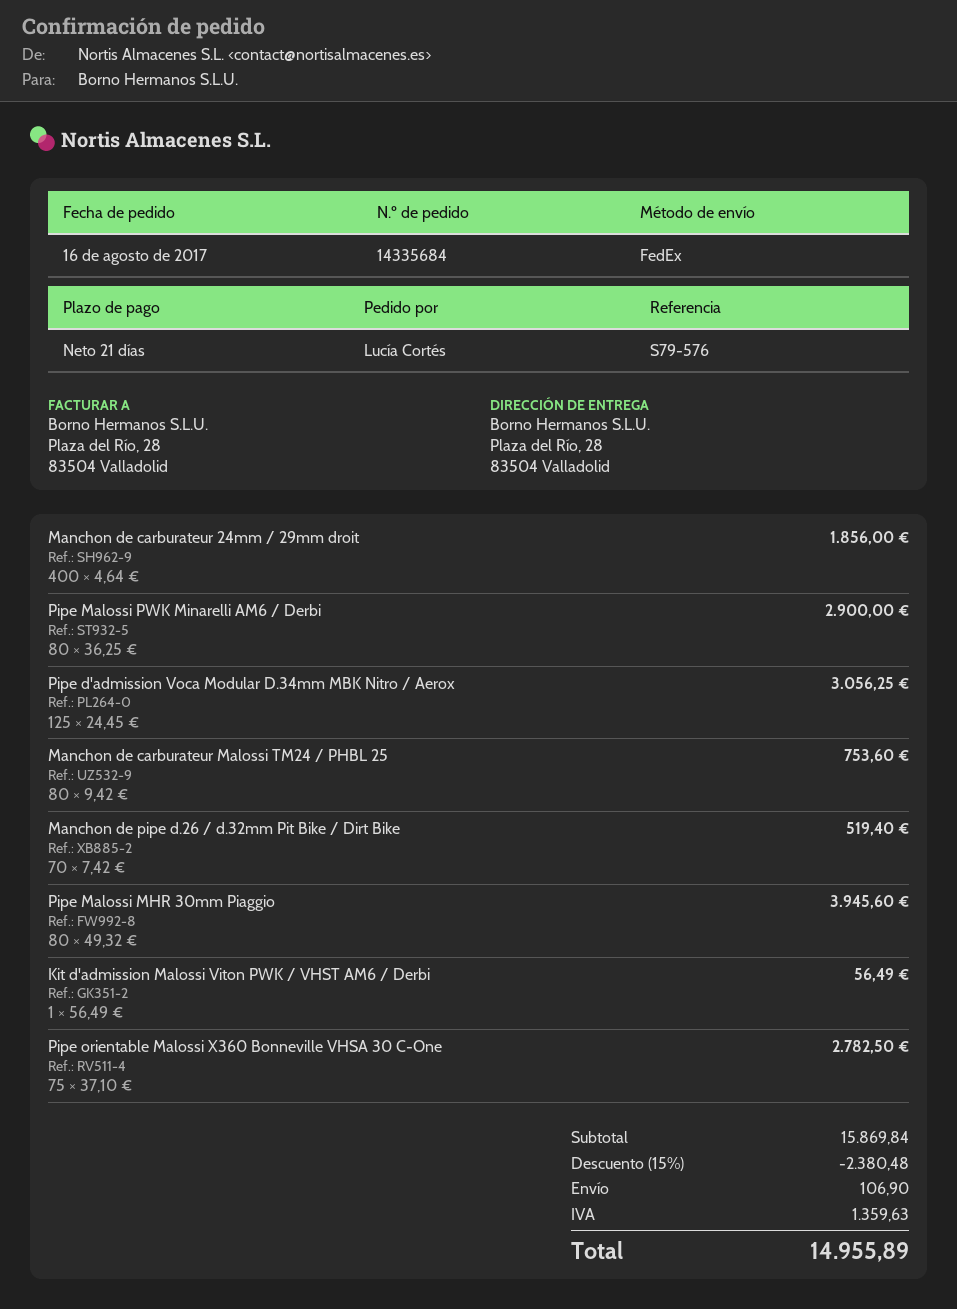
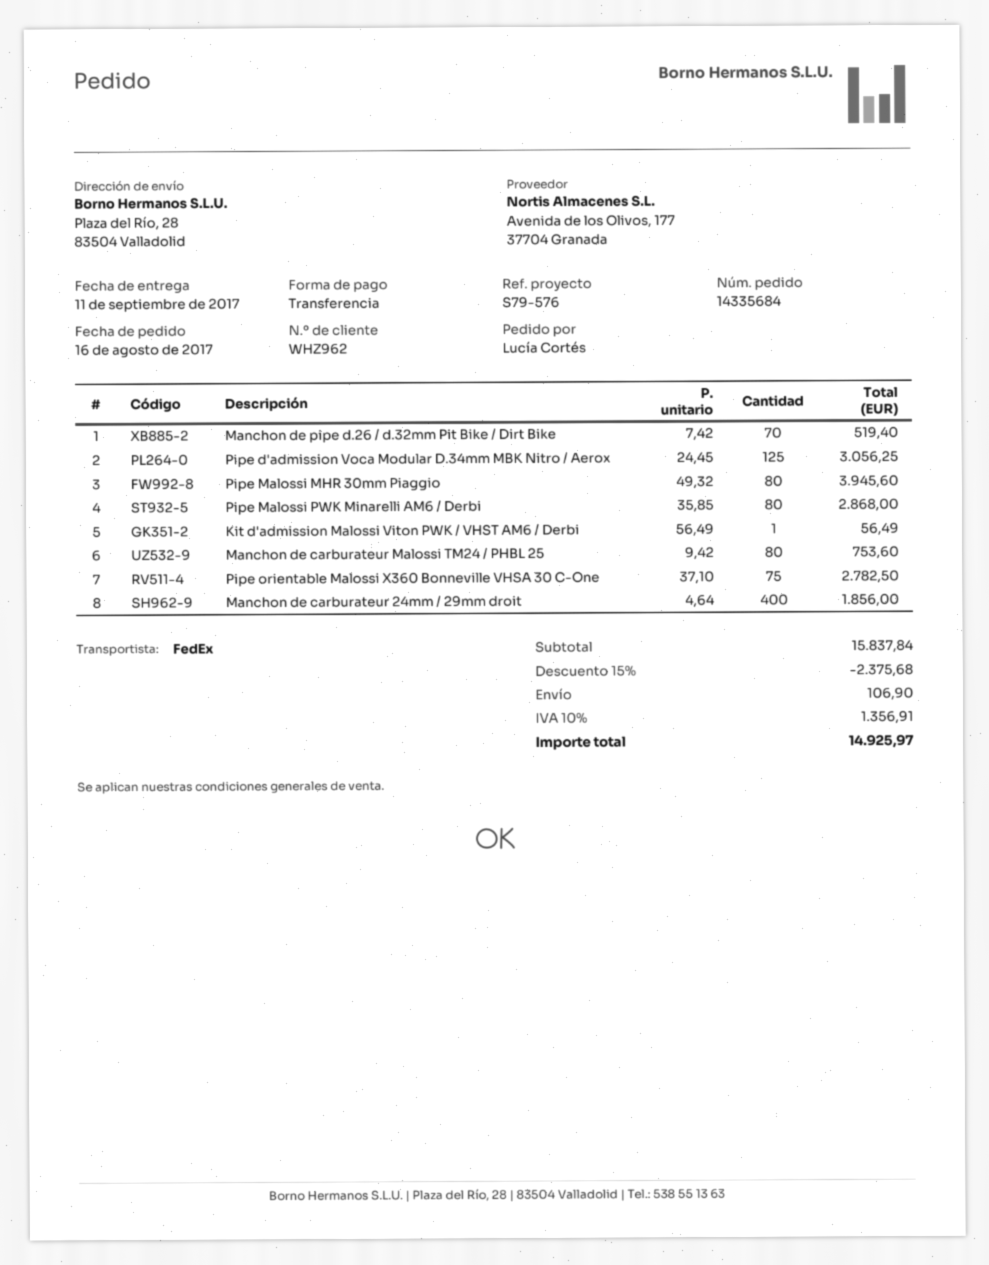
Pipe Malossi PWK Minarelli AM6 / Derbi: 80 x 36.25 = 2900.00 -> 80 x 35.85 = 2868.00
subtotal: 15869.84 -> 15837.84
discount: 15% = 2380.48 -> 15% = 2375.68
tax: 1359.63 -> 1356.91
total: 14955.89 -> 14925.97

